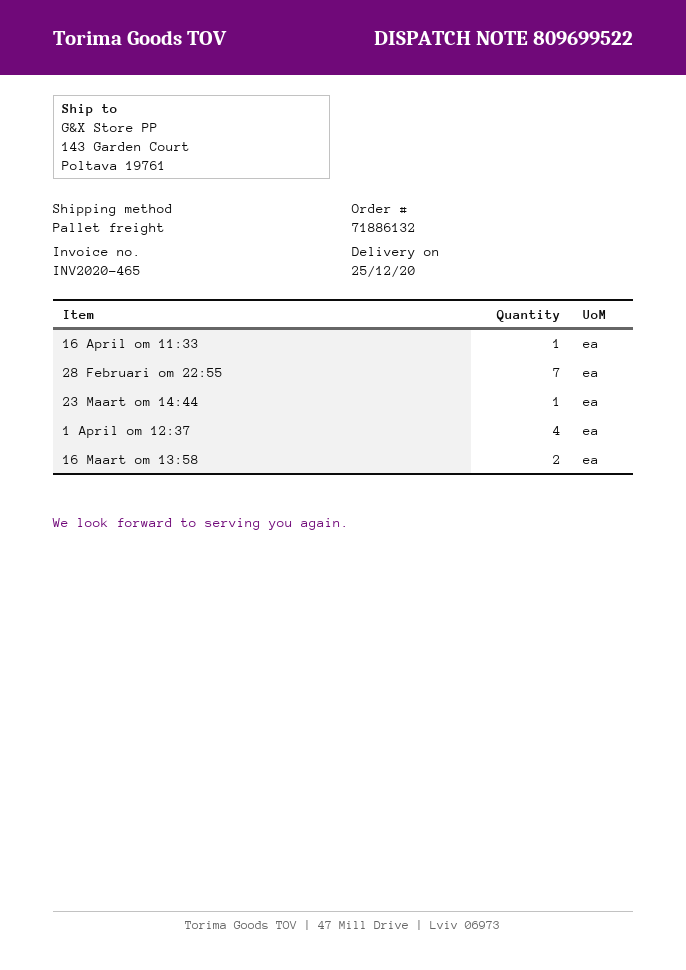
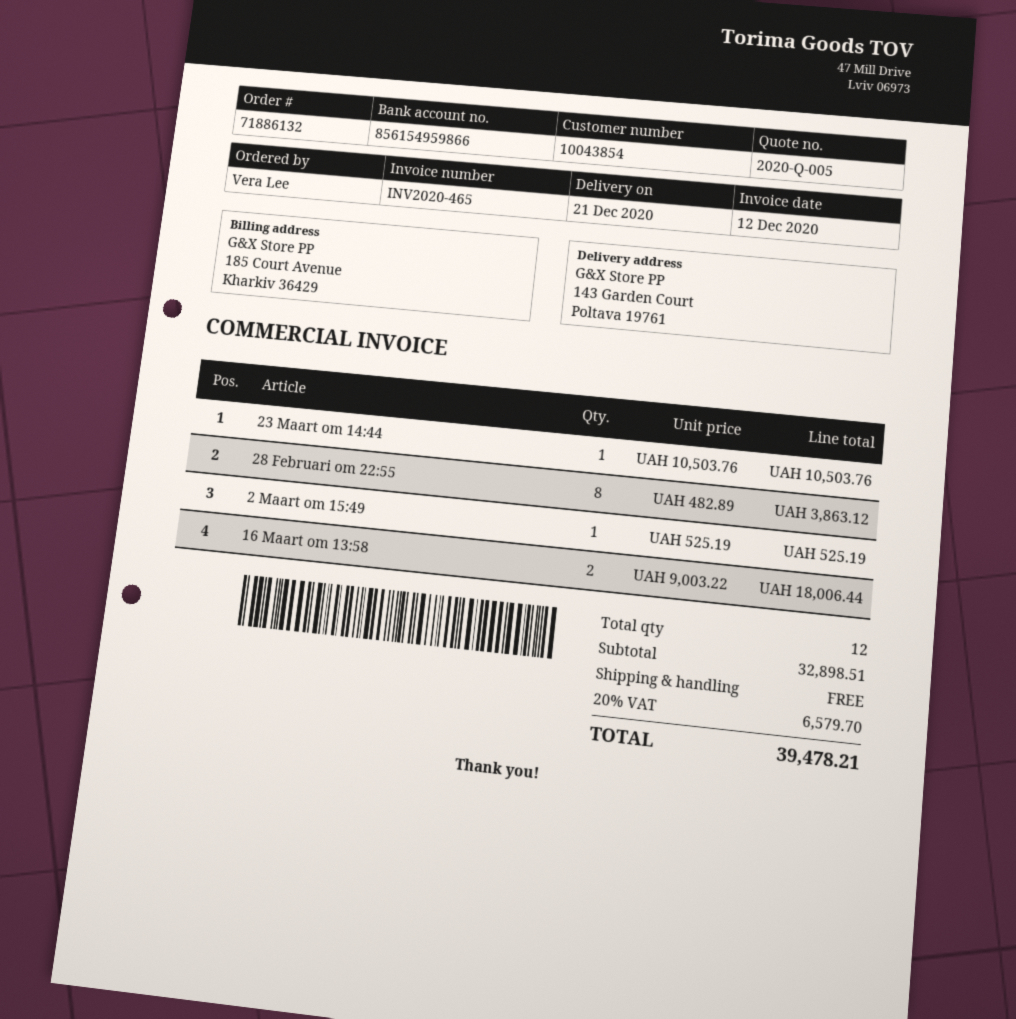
delivery date: 2020-12-25 -> 2020-12-21
16 April om 11:33: 1 -> none
28 Februari om 22:55: 7 -> 8
1 April om 12:37: 4 -> none
2 Maart om 15:49: none -> 1

